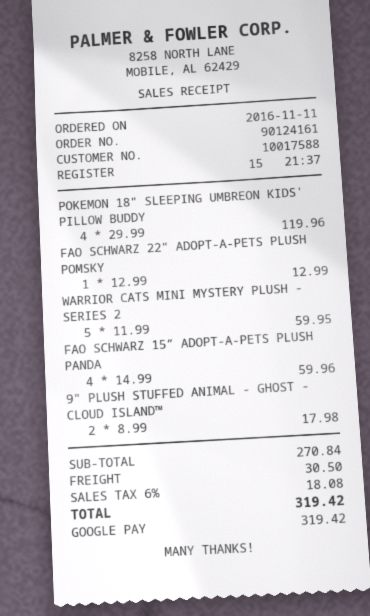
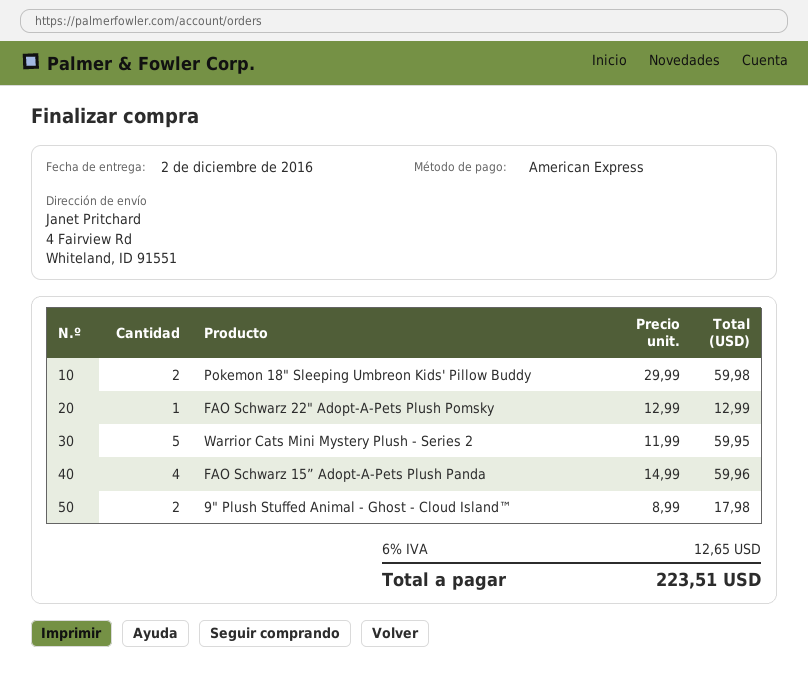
payment method: Google Pay -> American Express
POKEMON 18" SLEEPING UMBREON KIDS' PILLOW BUDDY: 4 x 29.99 = 119.96 -> 2 x 29.99 = 59.98
shipping: 30.50 -> none
tax: 6% = 18.08 -> 6% = 12.65
total: 319.42 -> 223.51

